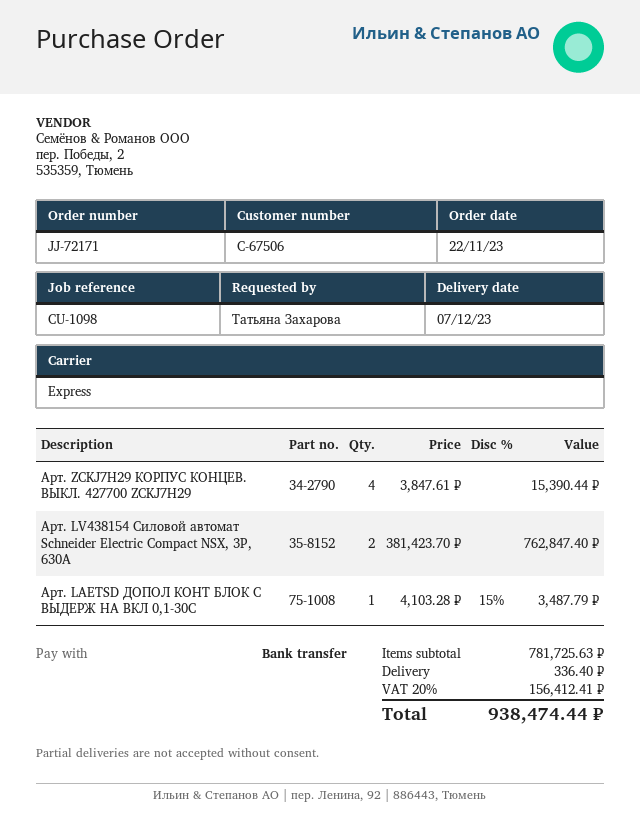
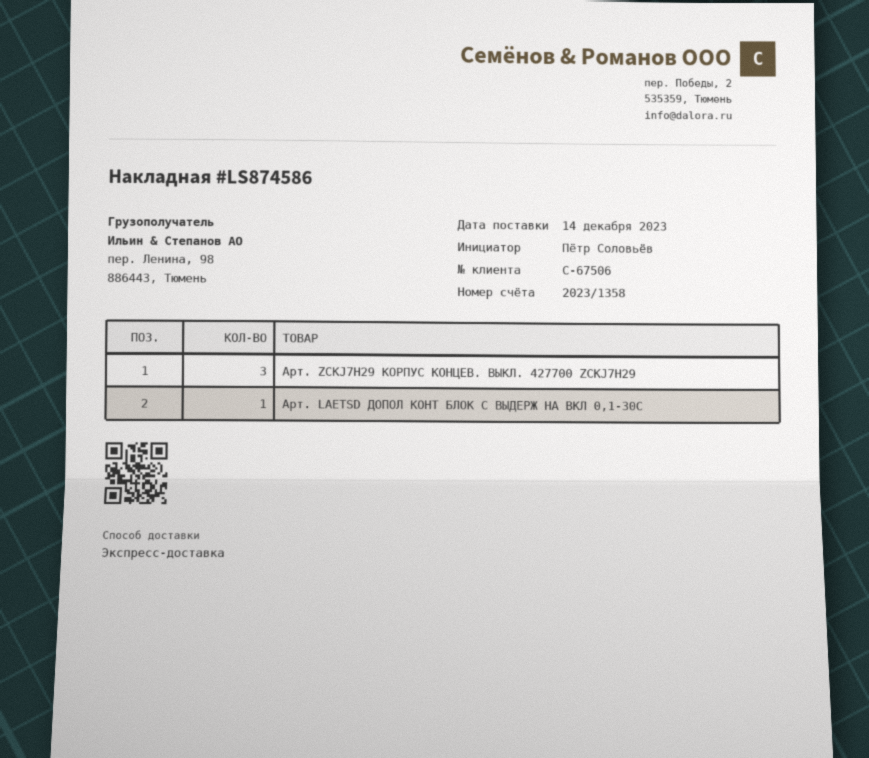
delivery date: 2023-12-07 -> 2023-12-14
ordered by: Татьяна Захарова -> Пётр Соловьёв
Арт. ZCKJ7H29 КОРПУС КОНЦЕВ. ВЫКЛ. 427700 ZCKJ7H29: 4 -> 3
Арт. LV438154 Силовой автомат Schneider Electric Compact NSX, 3P, 630А: 2 -> none

